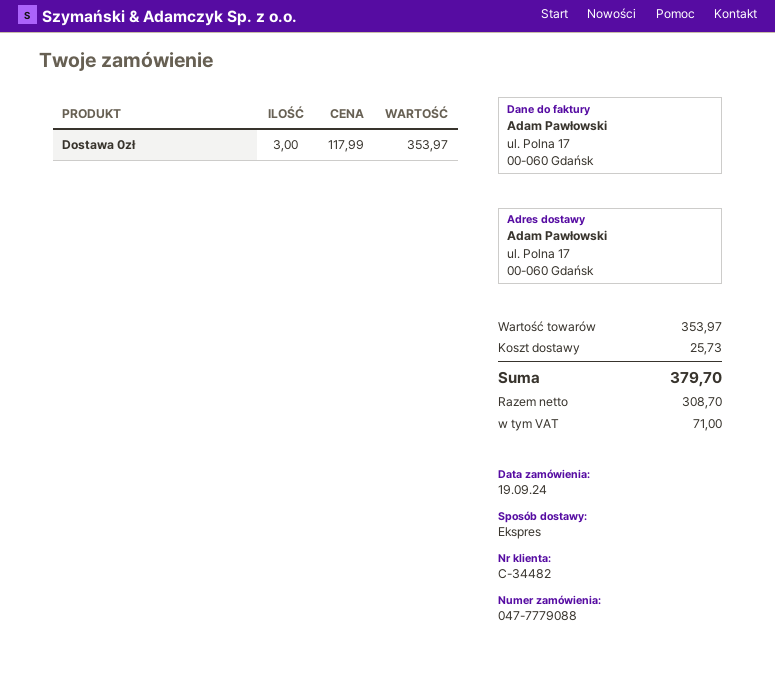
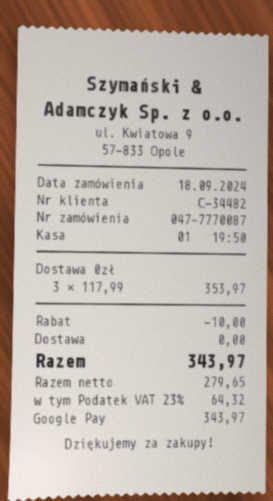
order number: 047-7779088 -> 047-7770087
order date: 2024-09-19 -> 2024-09-18
discount: none -> 10.00
shipping: 25.73 -> 0.00
net: 308.70 -> 279.65
tax: 71.00 -> 64.32
total: 379.70 -> 343.97

